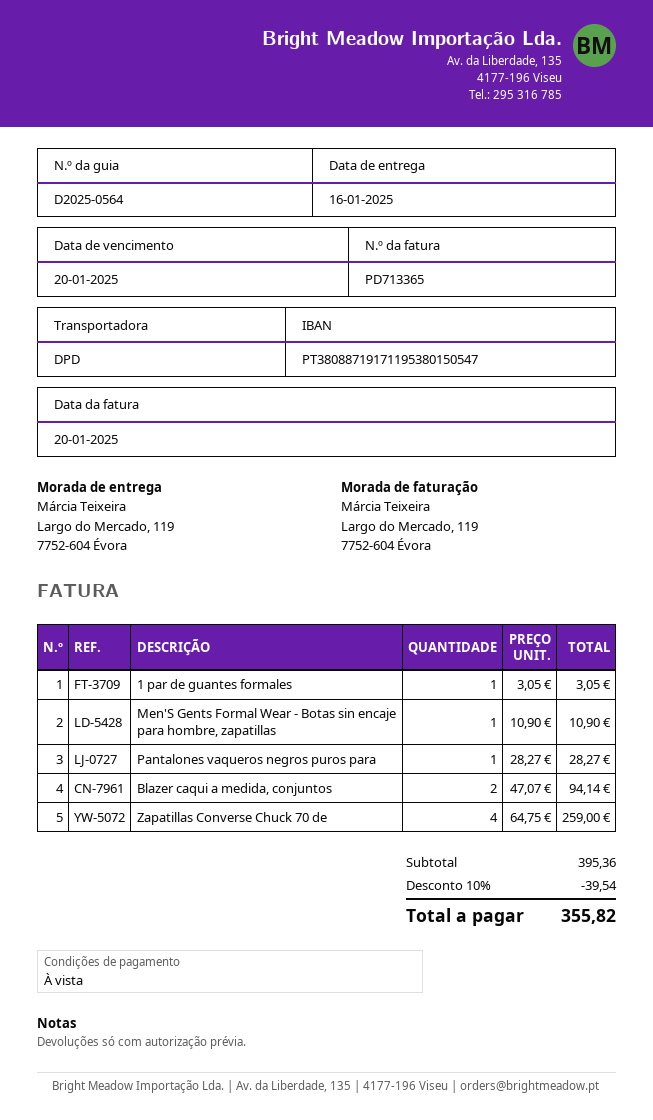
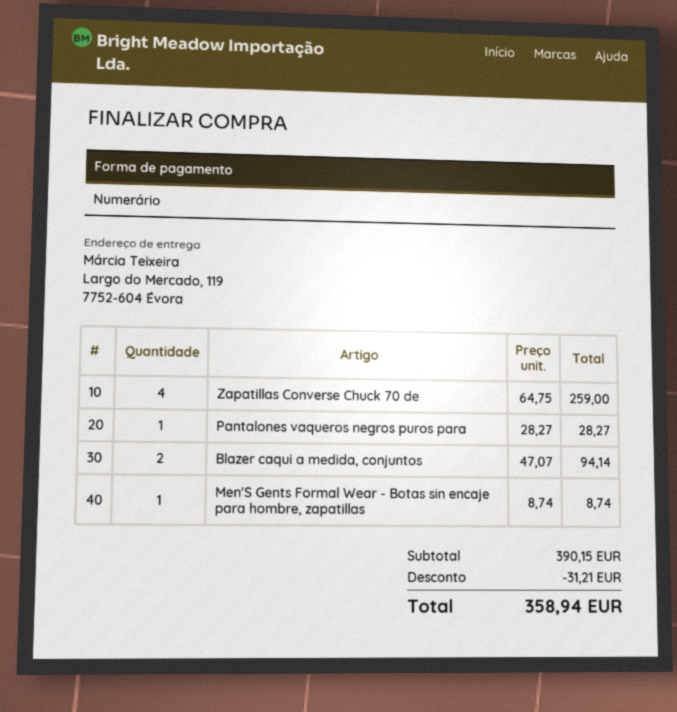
1 par de guantes formales: 1 x 3.05 = 3.05 -> none
Men'S Gents Formal Wear - Botas sin encaje para hombre, zapatillas: 1 x 10.90 = 10.90 -> 1 x 8.74 = 8.74
subtotal: 395.36 -> 390.15
discount: 39.54 -> 31.21
total: 355.82 -> 358.94

